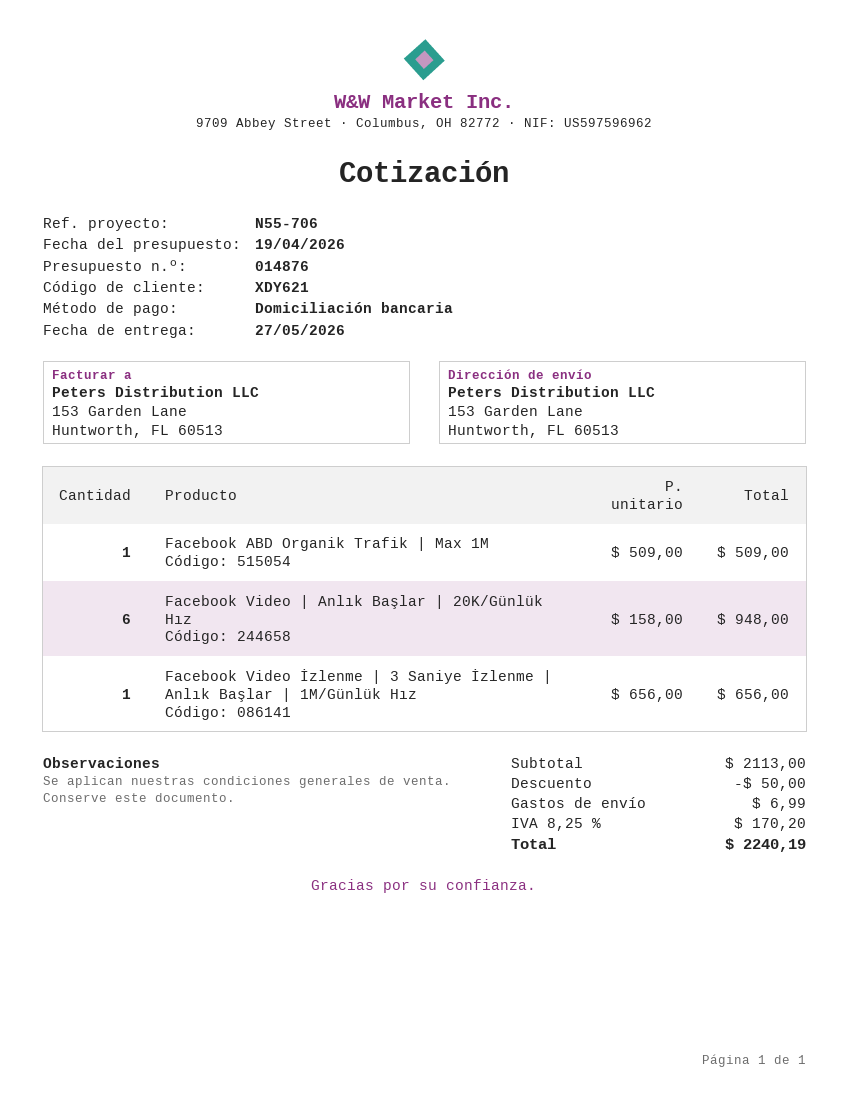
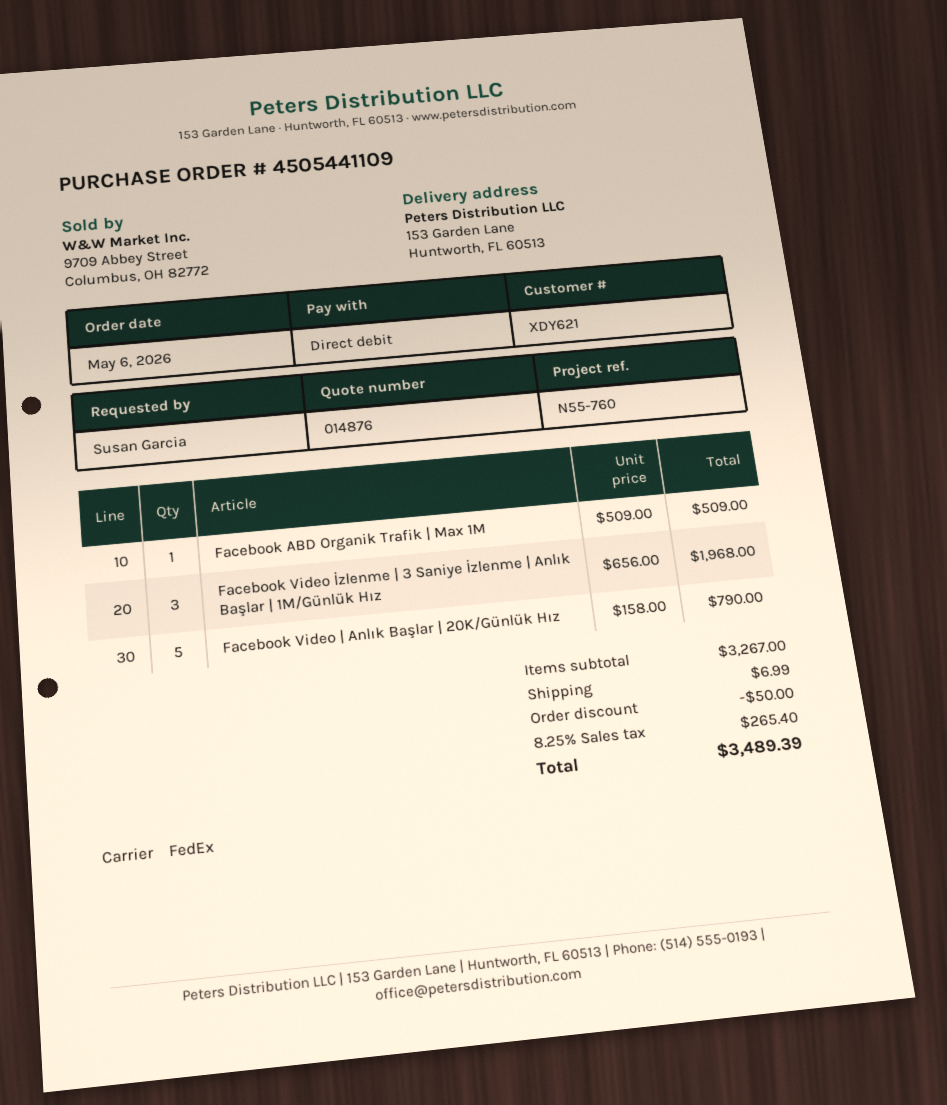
reference: N55-706 -> N55-760
Facebook Video | Anlık Başlar | 20K/Günlük Hız: 6 x 158.00 = 948.00 -> 5 x 158.00 = 790.00
Facebook Video İzlenme | 3 Saniye İzlenme | Anlık Başlar | 1M/Günlük Hız: 1 x 656.00 = 656.00 -> 3 x 656.00 = 1968.00
subtotal: 2113.00 -> 3267.00
tax: 8.25% = 170.20 -> 8.25% = 265.40
total: 2240.19 -> 3489.39

